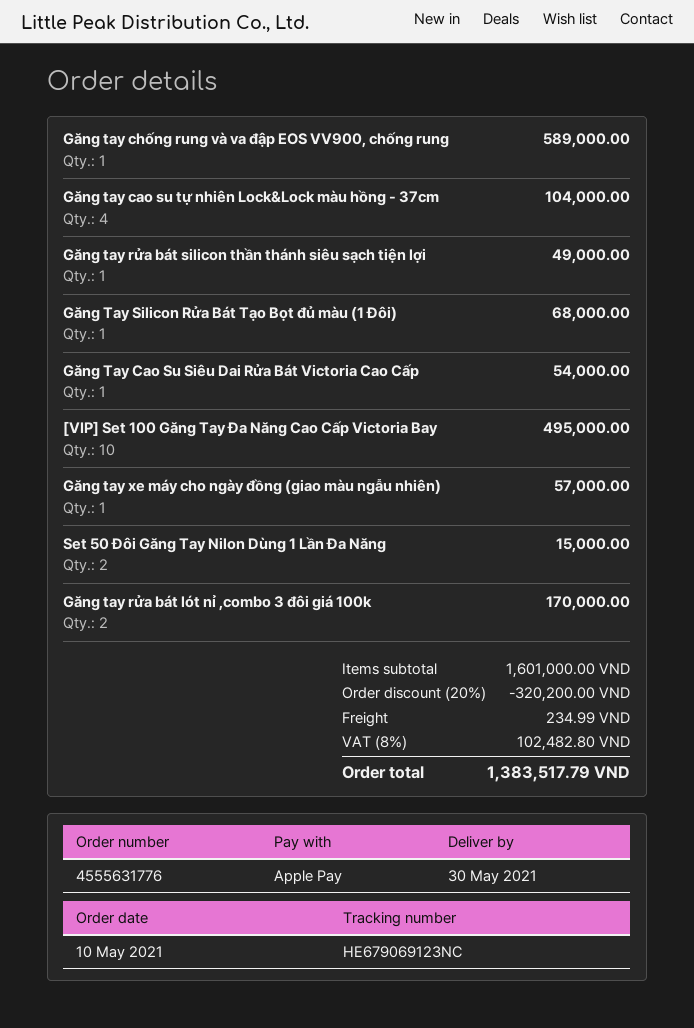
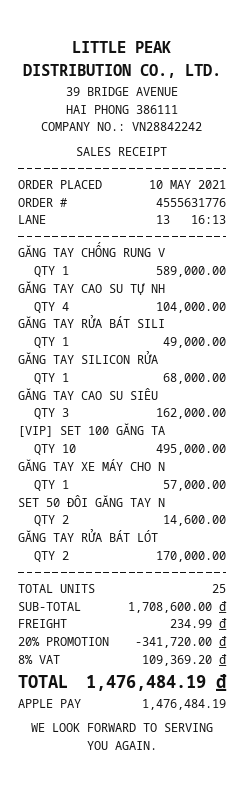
Găng Tay Cao Su Siêu Dai Rửa Bát Victoria Cao Cấp: 1 for 54000.00 -> 3 for 162000.00
Set 50 Đôi Găng Tay Nilon Dùng 1 Lần Đa Năng: 2 for 15000.00 -> 2 for 14600.00
subtotal: 1601000.00 -> 1708600.00
discount: 20% = 320200.00 -> 20% = 341720.00
tax: 8% = 102482.80 -> 8% = 109369.20
total: 1383517.79 -> 1476484.19

